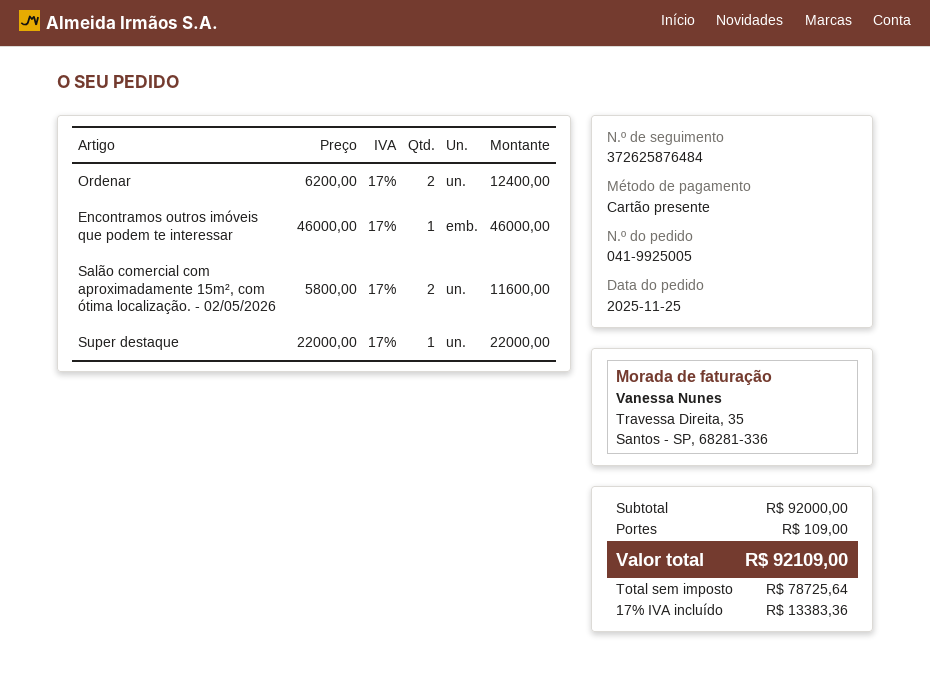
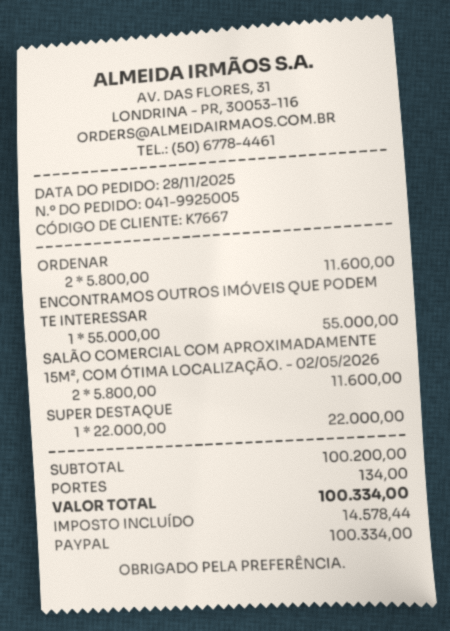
order date: 2025-11-25 -> 2025-11-28
payment method: gift card -> PayPal
Ordenar: 2 x 6200.00 = 12400.00 -> 2 x 5800.00 = 11600.00
Encontramos outros imóveis que podem te interessar: 1 x 46000.00 = 46000.00 -> 1 x 55000.00 = 55000.00
subtotal: 92000.00 -> 100200.00
shipping: 109.00 -> 134.00
tax: 13383.36 -> 14578.44
total: 92109.00 -> 100334.00

